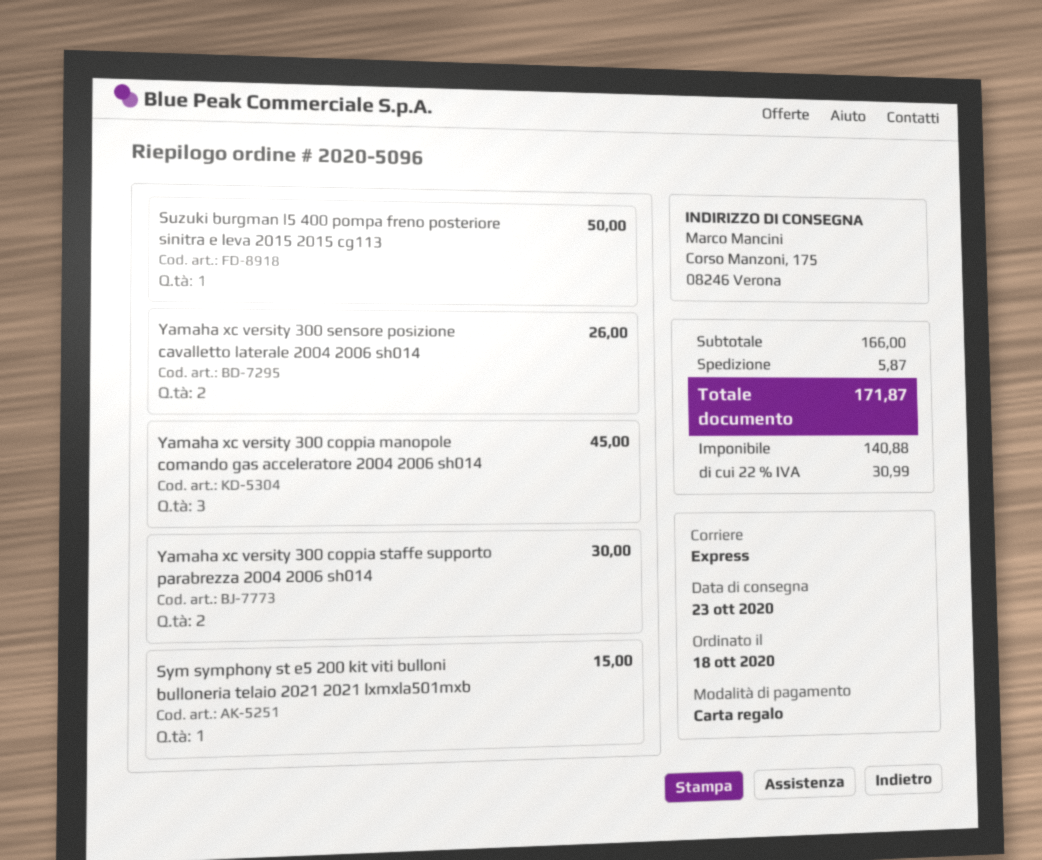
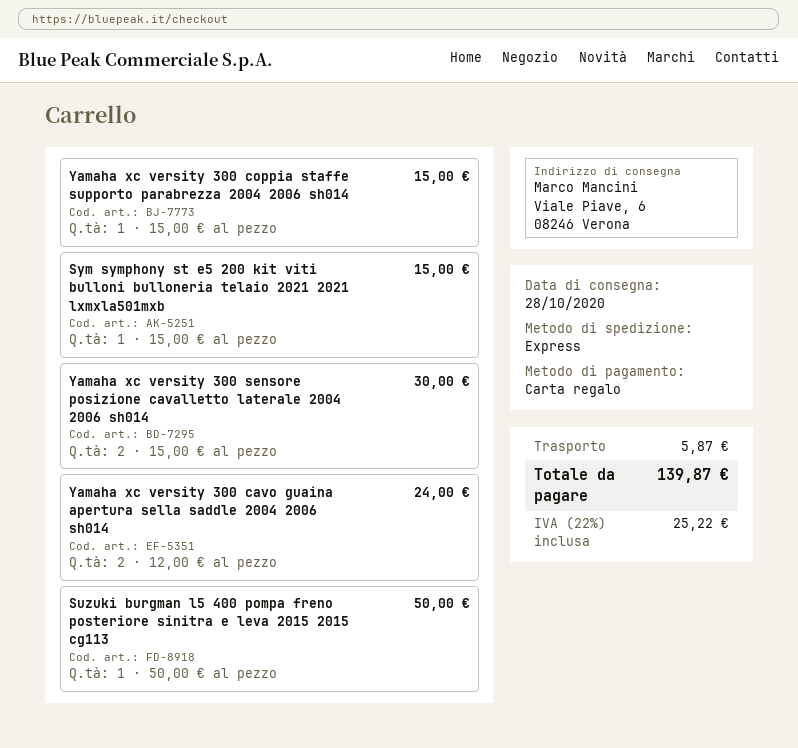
delivery date: 2020-10-23 -> 2020-10-28
ship to: Corso Manzoni, 175, 08246 Verona -> Viale Piave, 6, 08246 Verona
Yamaha xc versity 300 sensore posizione cavalletto laterale 2004 2006 sh014: 2 for 26.00 -> 2 for 30.00
Yamaha xc versity 300 coppia manopole comando gas acceleratore 2004 2006 sh014: 3 for 45.00 -> none
Yamaha xc versity 300 coppia staffe supporto parabrezza 2004 2006 sh014: 2 for 30.00 -> 1 for 15.00
Yamaha xc versity 300 cavo guaina apertura sella saddle 2004 2006 sh014: none -> 2 for 24.00
tax: 22% = 30.99 -> 22% = 25.22
total: 171.87 -> 139.87

